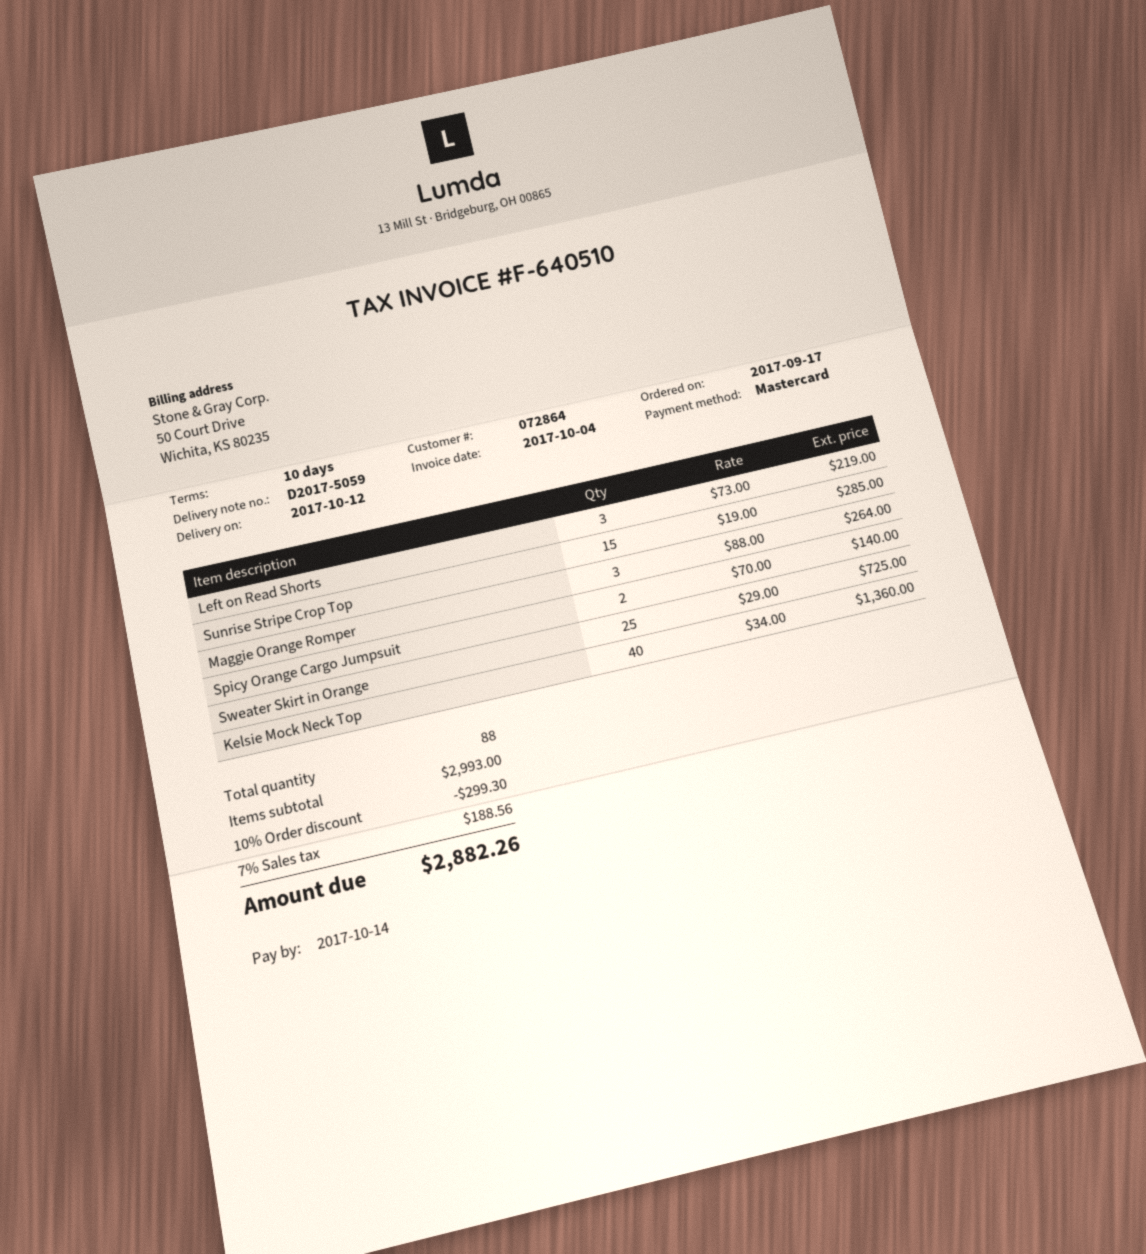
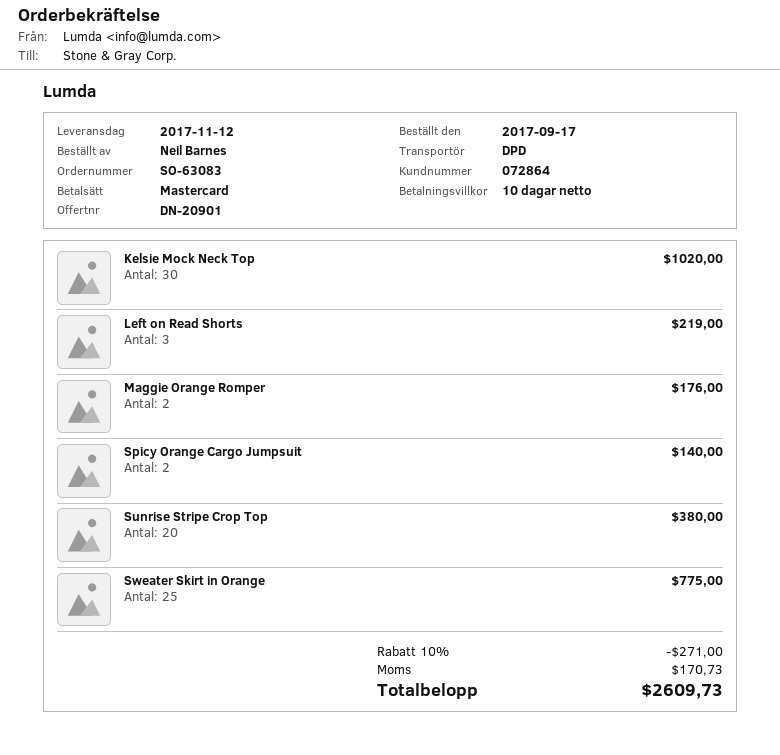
delivery date: 2017-10-12 -> 2017-11-12
Sunrise Stripe Crop Top: 15 for 285.00 -> 20 for 380.00
Maggie Orange Romper: 3 for 264.00 -> 2 for 176.00
Sweater Skirt in Orange: 25 for 725.00 -> 25 for 775.00
Kelsie Mock Neck Top: 40 for 1360.00 -> 30 for 1020.00
discount: 10% = 299.30 -> 10% = 271.00
tax: 188.56 -> 170.73
total: 2882.26 -> 2609.73

